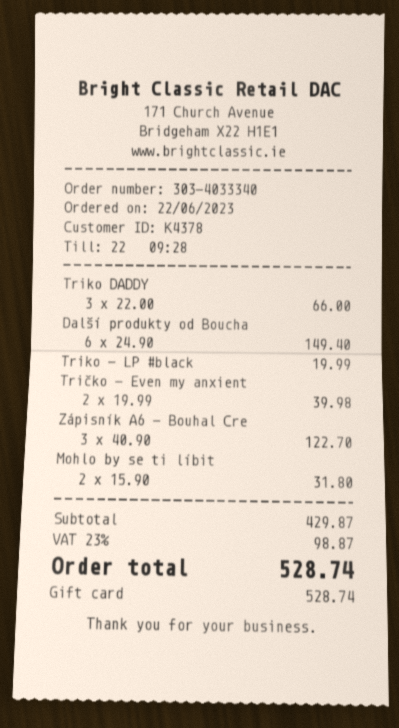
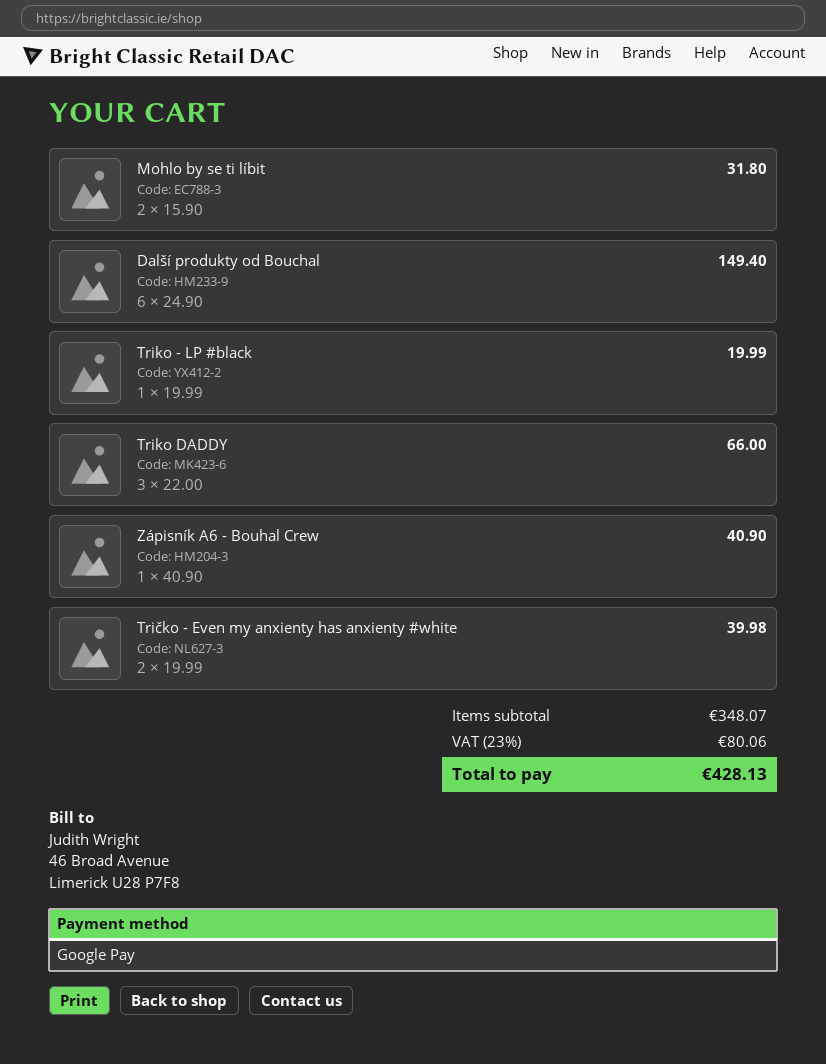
payment method: gift card -> Google Pay
Zápisník A6 - Bouhal Cre: 3 x 40.90 = 122.70 -> 1 x 40.90 = 40.90
subtotal: 429.87 -> 348.07
tax: 23% = 98.87 -> 23% = 80.06
total: 528.74 -> 428.13

